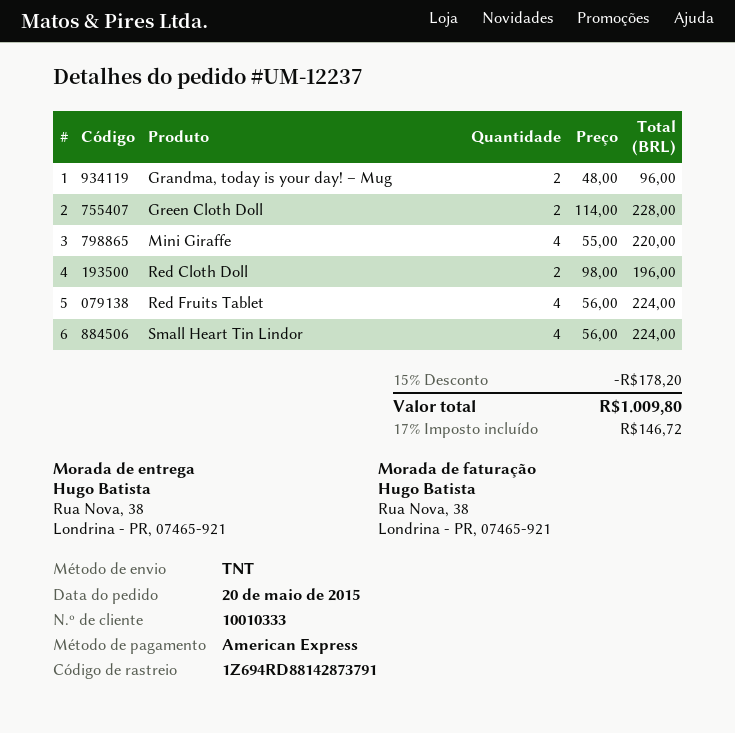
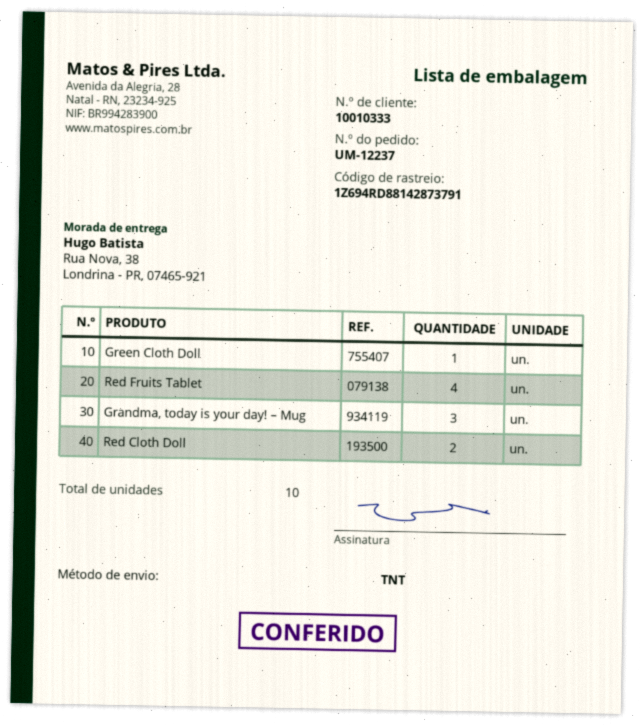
Grandma, today is your day! – Mug: 2 -> 3
Green Cloth Doll: 2 -> 1
Mini Giraffe: 4 -> none
Small Heart Tin Lindor: 4 -> none

